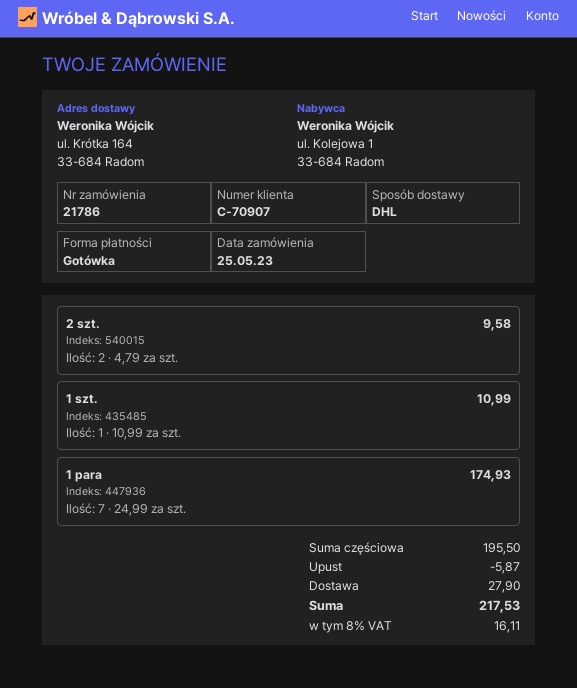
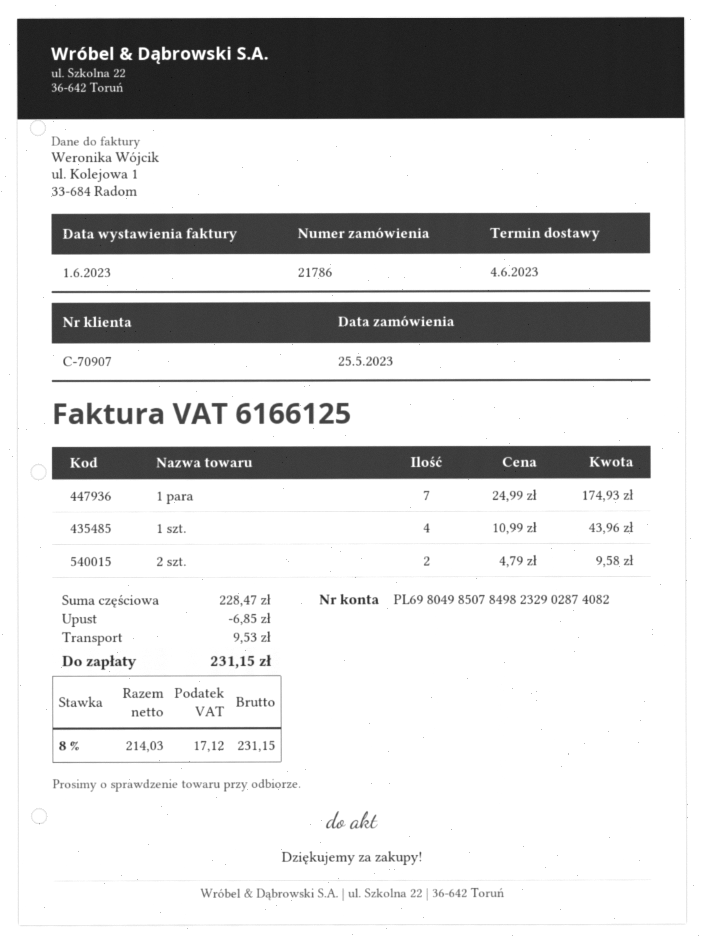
1 szt.: 1 x 10.99 = 10.99 -> 4 x 10.99 = 43.96
subtotal: 195.50 -> 228.47
discount: 5.87 -> 6.85
shipping: 27.90 -> 9.53
tax: 8% = 16.11 -> 8% = 17.12
total: 217.53 -> 231.15

